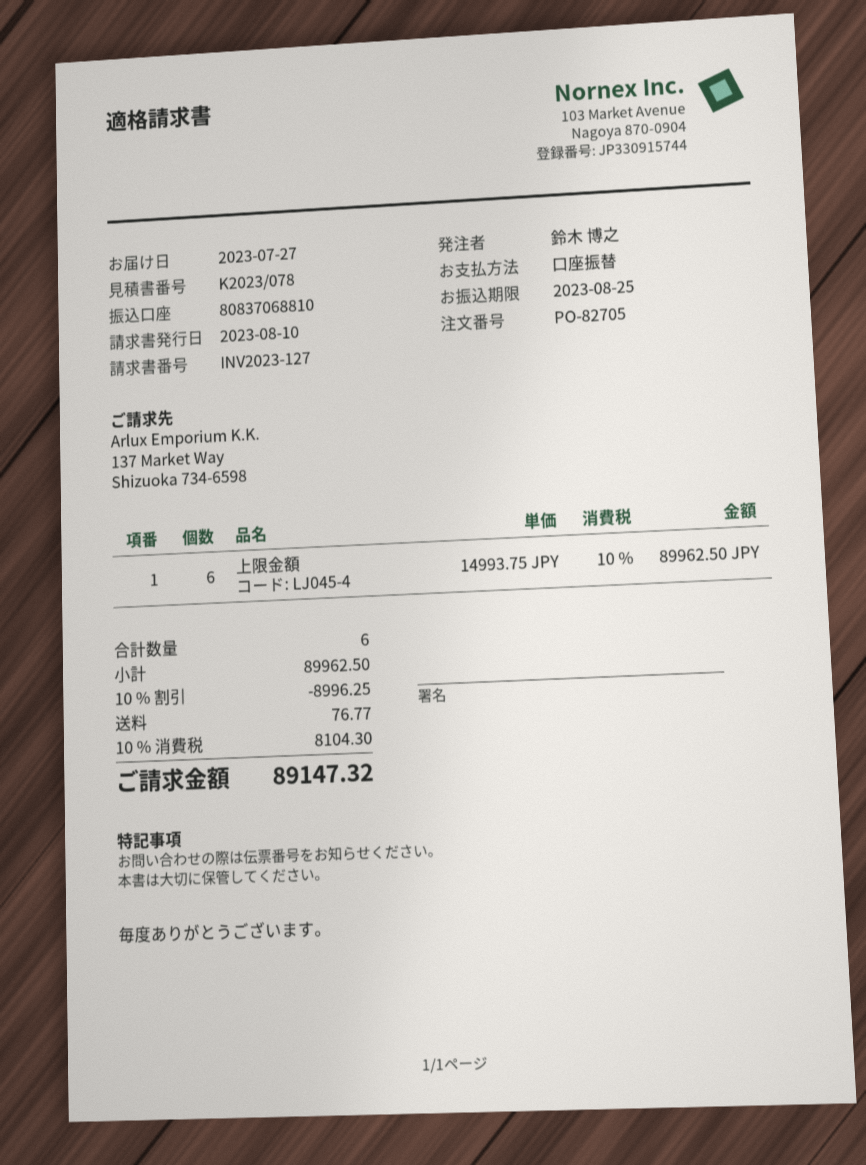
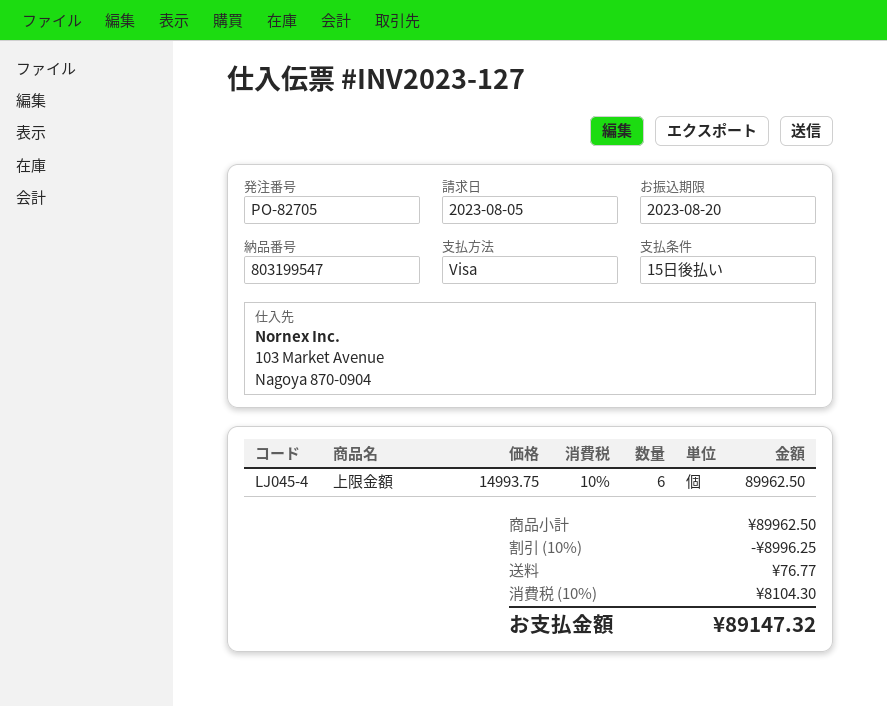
invoice date: 2023-08-10 -> 2023-08-05
due date: 2023-08-25 -> 2023-08-20
payment method: direct debit -> Visa

